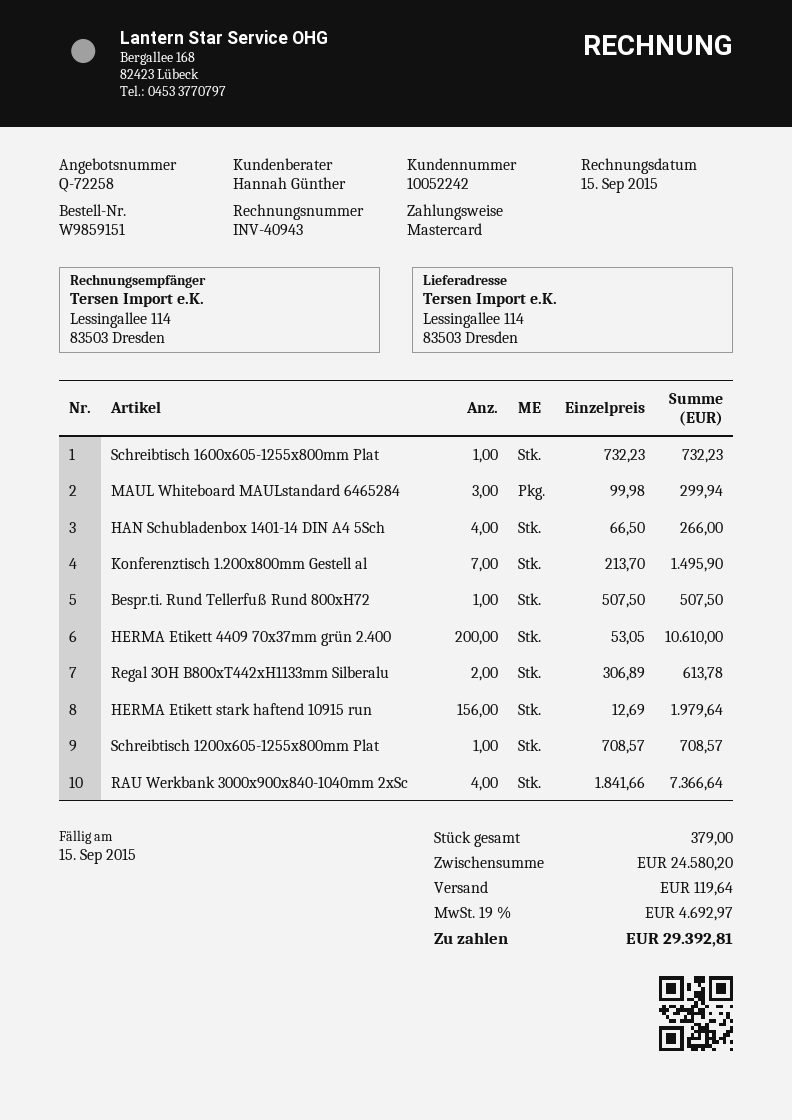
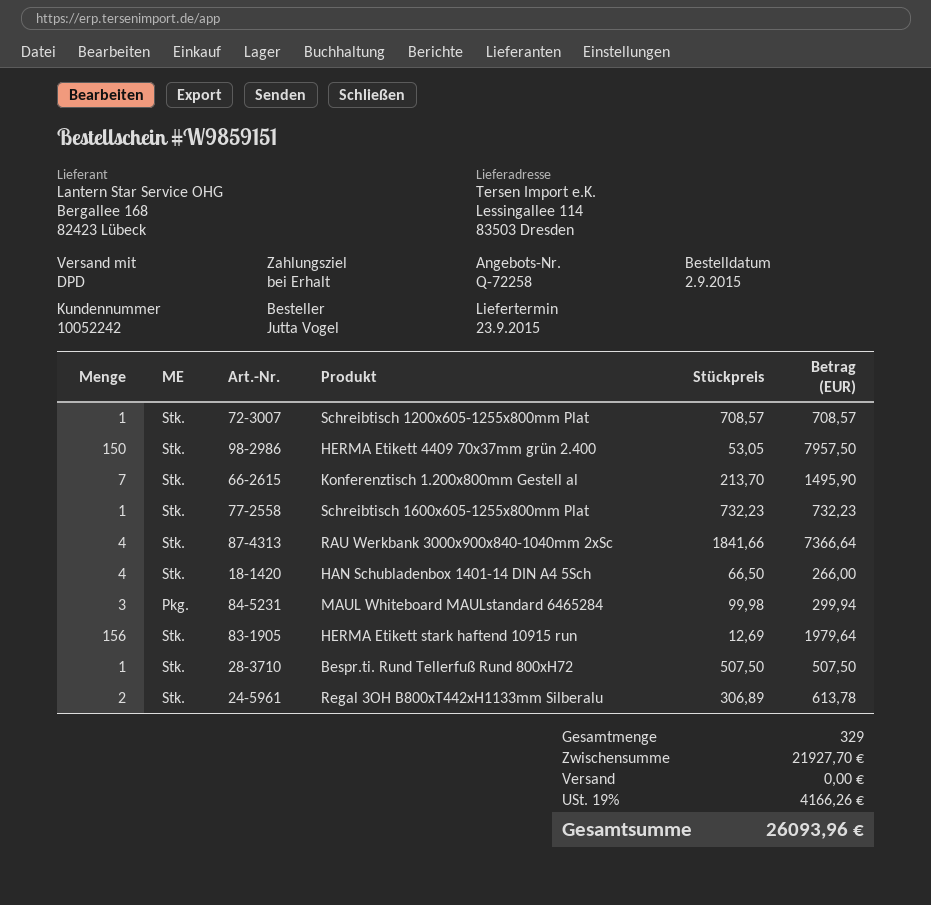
HERMA Etikett 4409 70x37mm grün 2.400: 200 x 53.05 = 10610.00 -> 150 x 53.05 = 7957.50
total quantity: 379 -> 329
subtotal: 24580.20 -> 21927.70
shipping: 119.64 -> 0.00
tax: 19% = 4692.97 -> 19% = 4166.26
total: 29392.81 -> 26093.96

